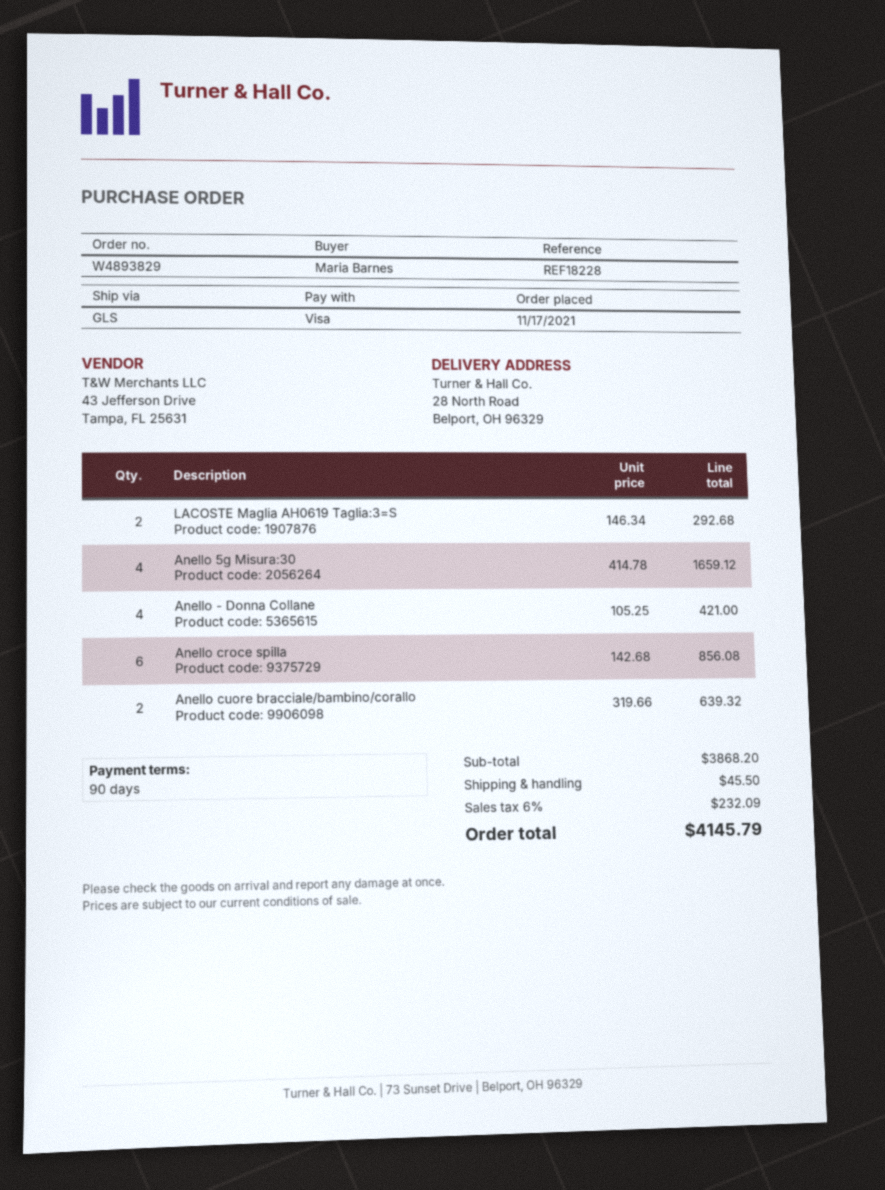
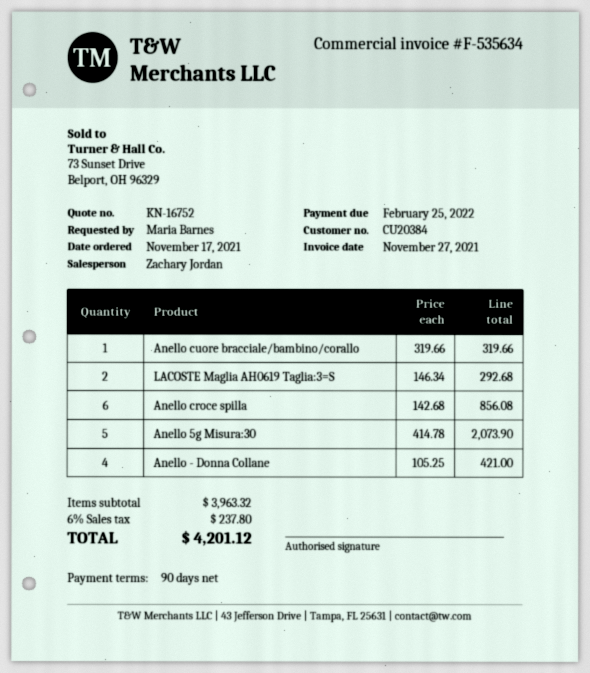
Anello 5g Misura:30: 4 x 414.78 = 1659.12 -> 5 x 414.78 = 2073.90
Anello cuore bracciale/bambino/corallo: 2 x 319.66 = 639.32 -> 1 x 319.66 = 319.66
subtotal: 3868.20 -> 3963.32
shipping: 45.50 -> none
tax: 6% = 232.09 -> 6% = 237.80
total: 4145.79 -> 4201.12

